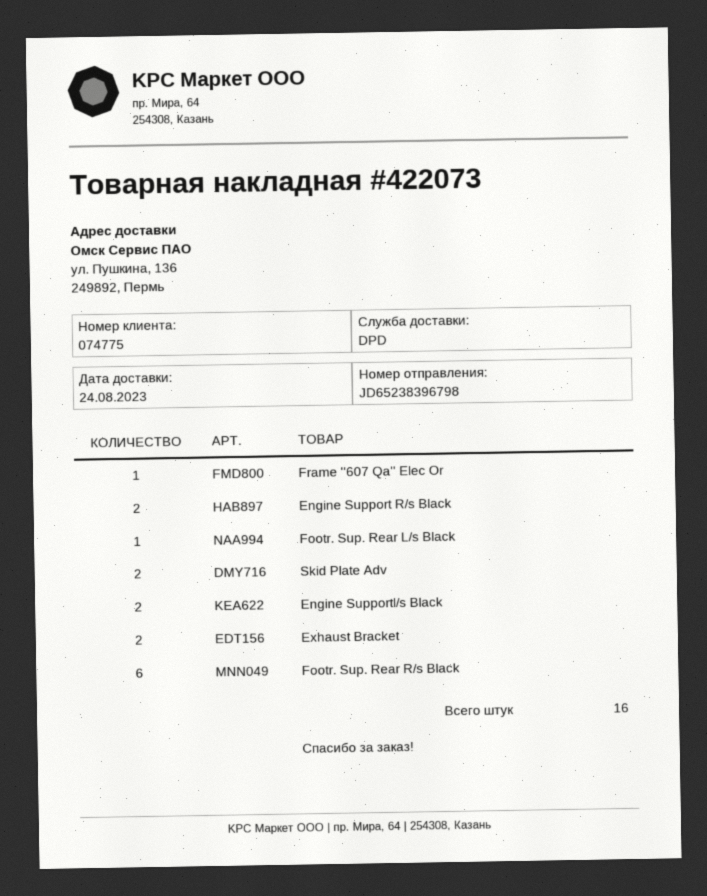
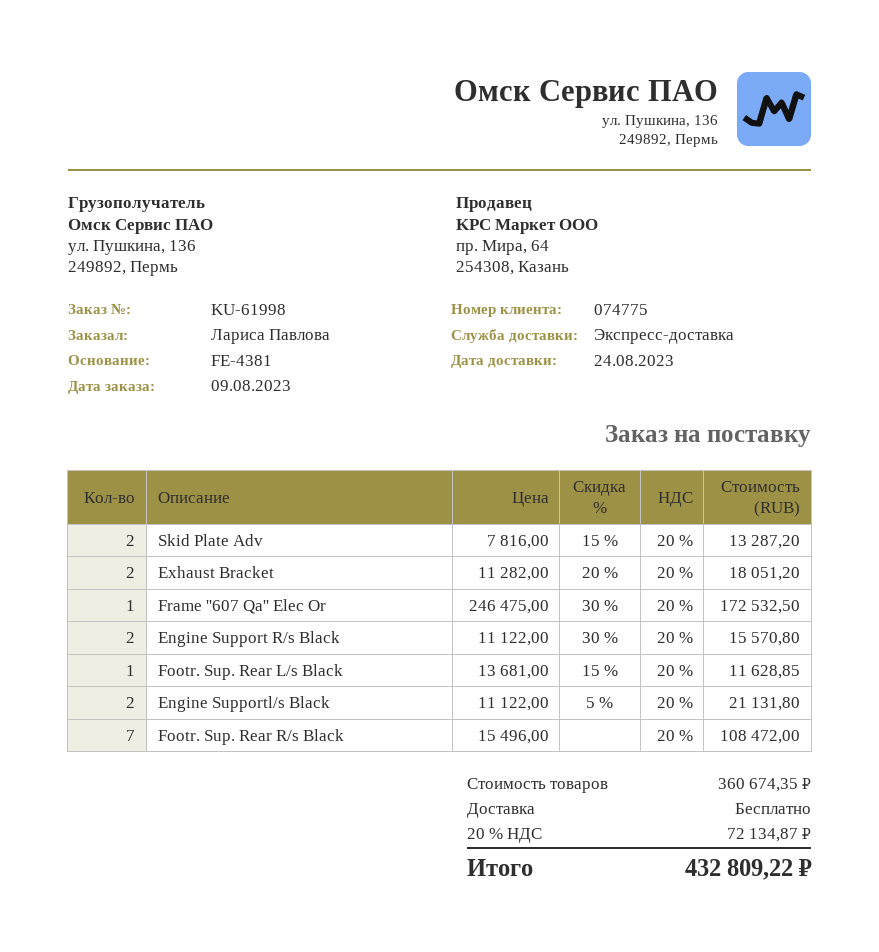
shipping method: DPD -> express
Footr. Sup. Rear R/s Black: 6 -> 7

